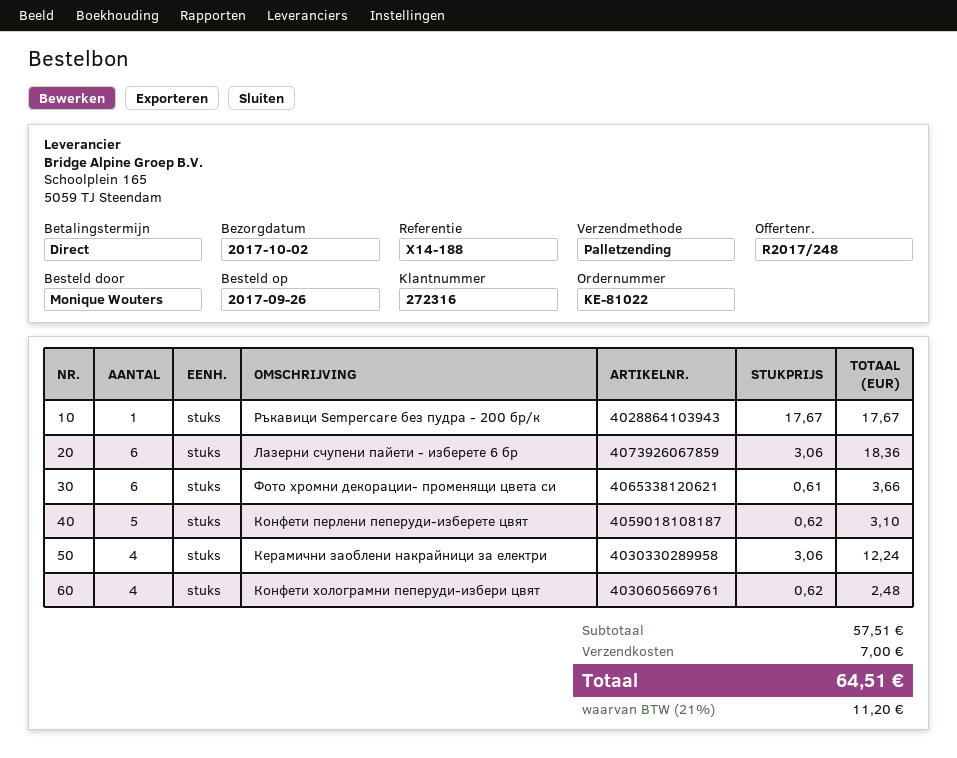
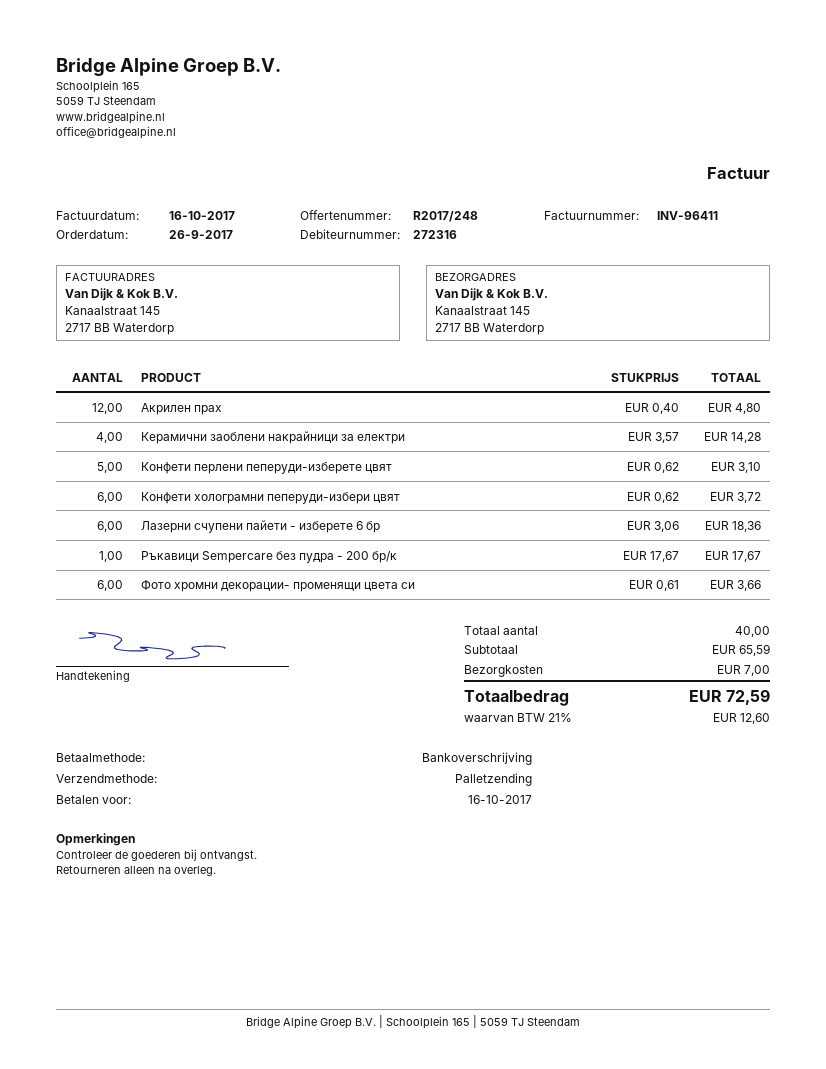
Керамични заоблени накрайници за електри: 4 x 3.06 = 12.24 -> 4 x 3.57 = 14.28
Конфети холограмни пеперуди-избери цвят: 4 x 0.62 = 2.48 -> 6 x 0.62 = 3.72
Акрилен прах: none -> 12 x 0.40 = 4.80
subtotal: 57.51 -> 65.59
tax: 21% = 11.20 -> 21% = 12.60
total: 64.51 -> 72.59

